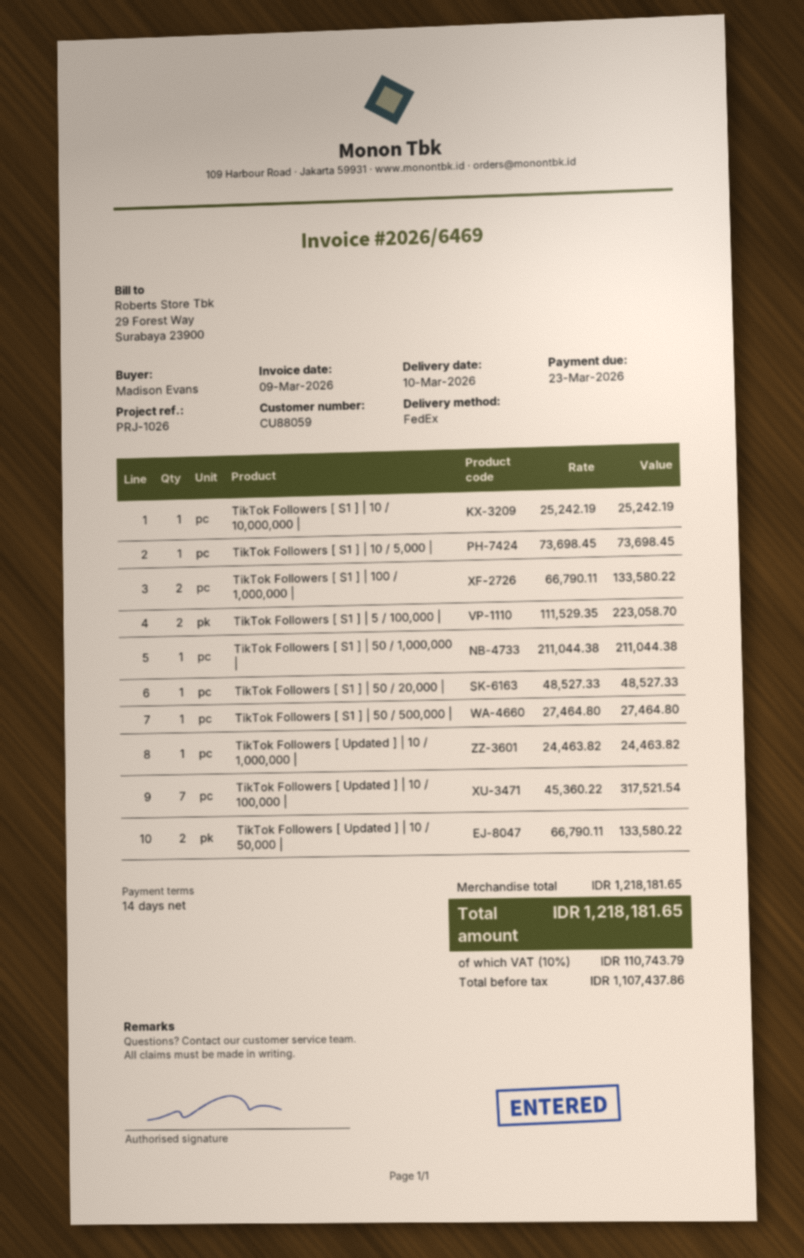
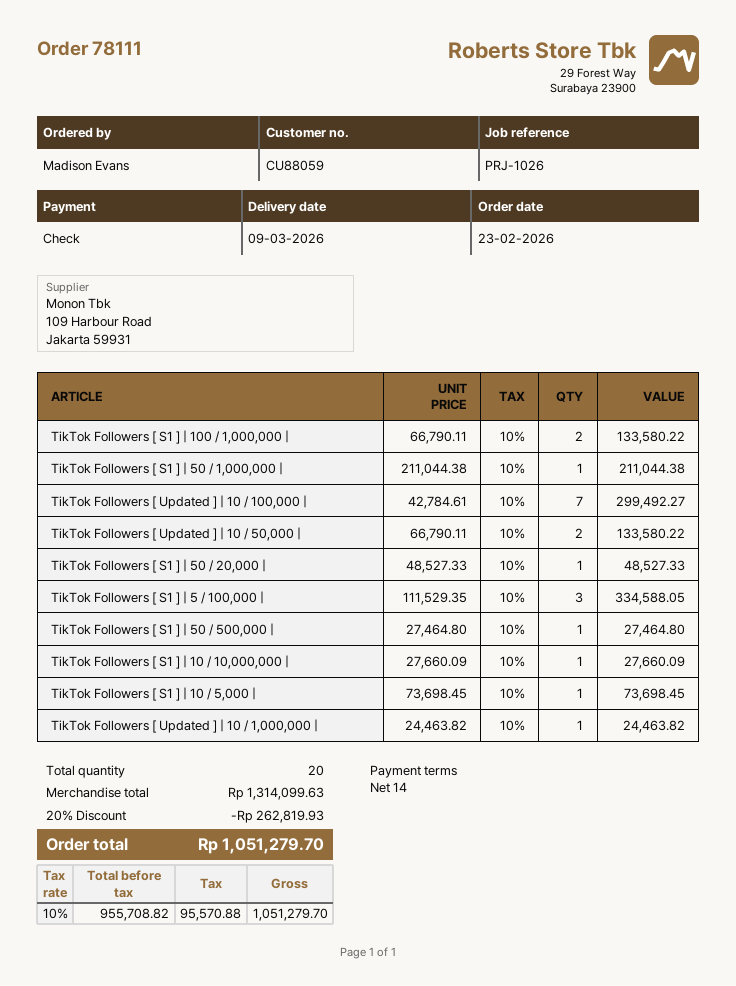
delivery date: 2026-03-10 -> 2026-03-09
TikTok Followers [ S1 ] | 10 / 10,000,000 |: 1 x 25242.19 = 25242.19 -> 1 x 27660.09 = 27660.09
TikTok Followers [ S1 ] | 5 / 100,000 |: 2 x 111529.35 = 223058.70 -> 3 x 111529.35 = 334588.05
TikTok Followers [ Updated ] | 10 / 100,000 |: 7 x 45360.22 = 317521.54 -> 7 x 42784.61 = 299492.27
subtotal: 1218181.65 -> 1314099.63
discount: none -> 20% = 262819.93
net: 1107437.86 -> 955708.82
tax: 10% = 110743.79 -> 10% = 95570.88
total: 1218181.65 -> 1051279.70

